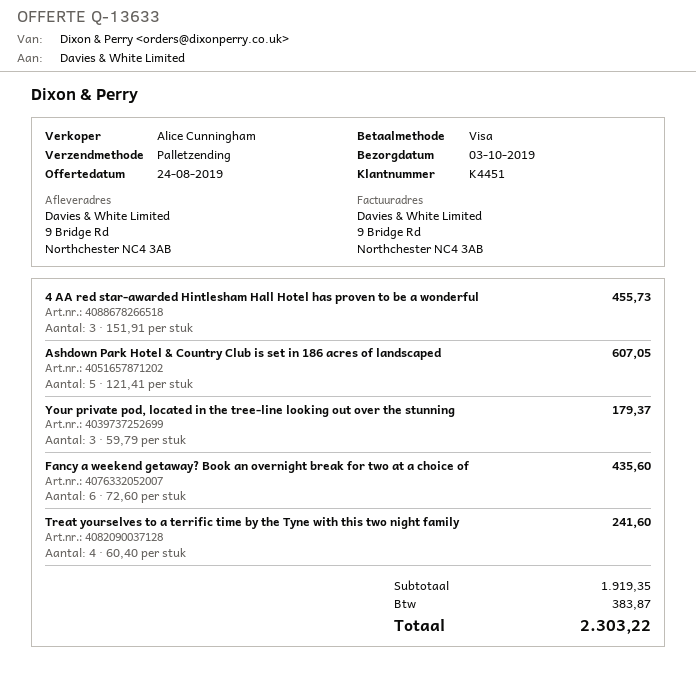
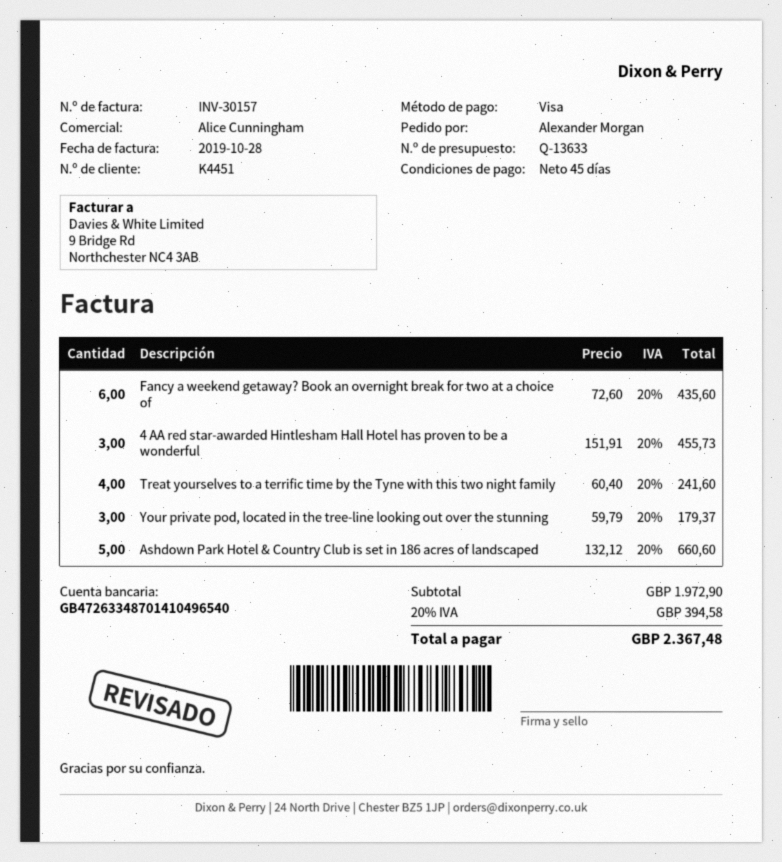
Ashdown Park Hotel & Country Club is set in 186 acres of landscaped: 5 x 121.41 = 607.05 -> 5 x 132.12 = 660.60
subtotal: 1919.35 -> 1972.90
tax: 383.87 -> 394.58
total: 2303.22 -> 2367.48

